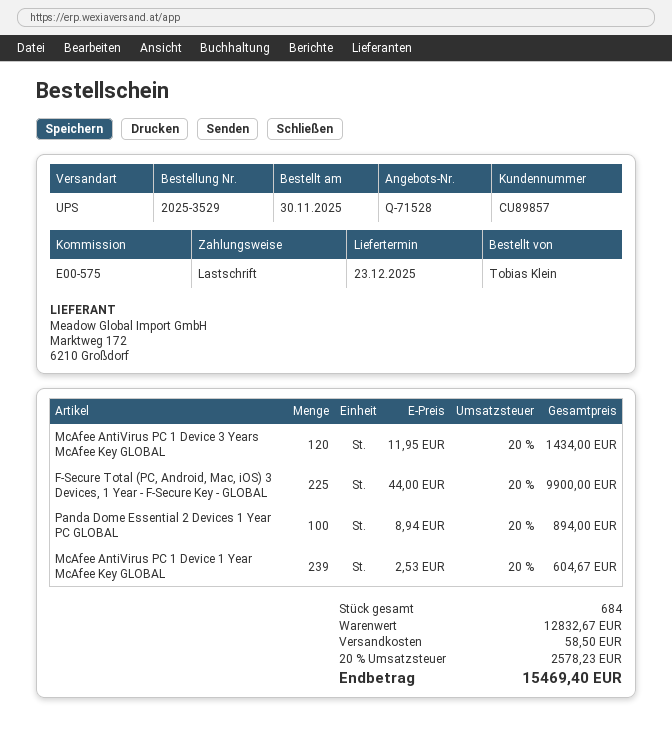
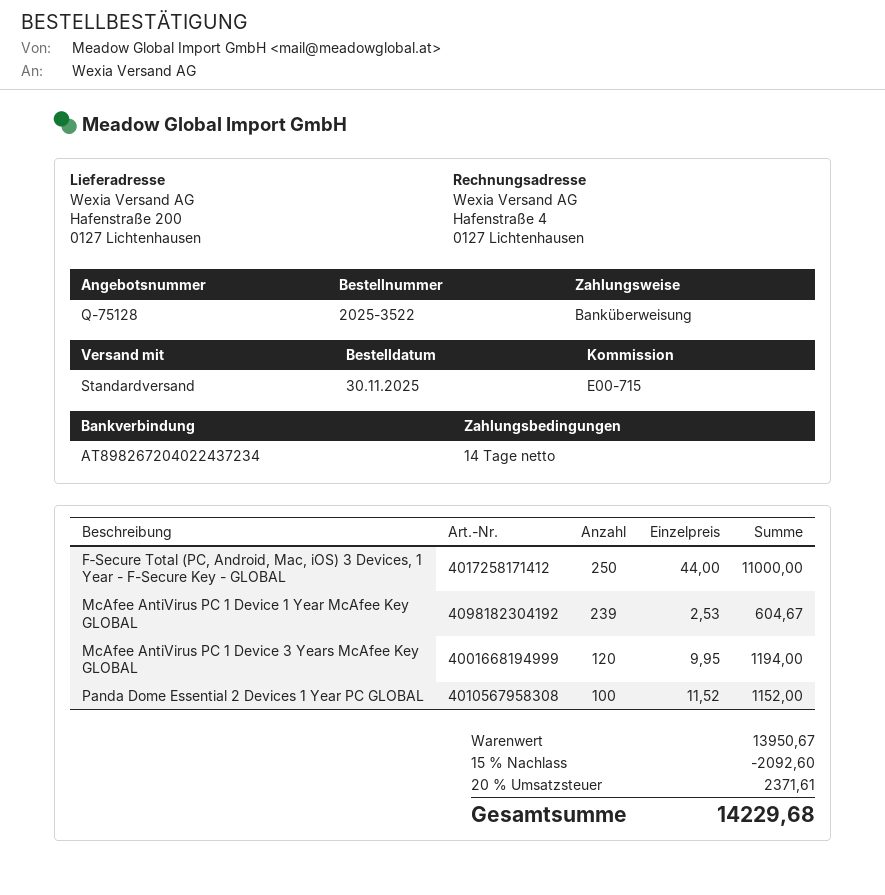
quote number: Q-71528 -> Q-75128
order number: 2025-3529 -> 2025-3522
reference: E00-575 -> E00-715
payment method: direct debit -> bank transfer
shipping method: UPS -> standard
McAfee AntiVirus PC 1 Device 3 Years McAfee Key GLOBAL: 120 x 11.95 = 1434.00 -> 120 x 9.95 = 1194.00
F‑Secure Total (PC, Android, Mac, iOS) 3 Devices, 1 Year - F-Secure Key - GLOBAL: 225 x 44.00 = 9900.00 -> 250 x 44.00 = 11000.00
Panda Dome Essential 2 Devices 1 Year PC GLOBAL: 100 x 8.94 = 894.00 -> 100 x 11.52 = 1152.00
subtotal: 12832.67 -> 13950.67
discount: none -> 15% = 2092.60
shipping: 58.50 -> none
tax: 20% = 2578.23 -> 20% = 2371.61
total: 15469.40 -> 14229.68

